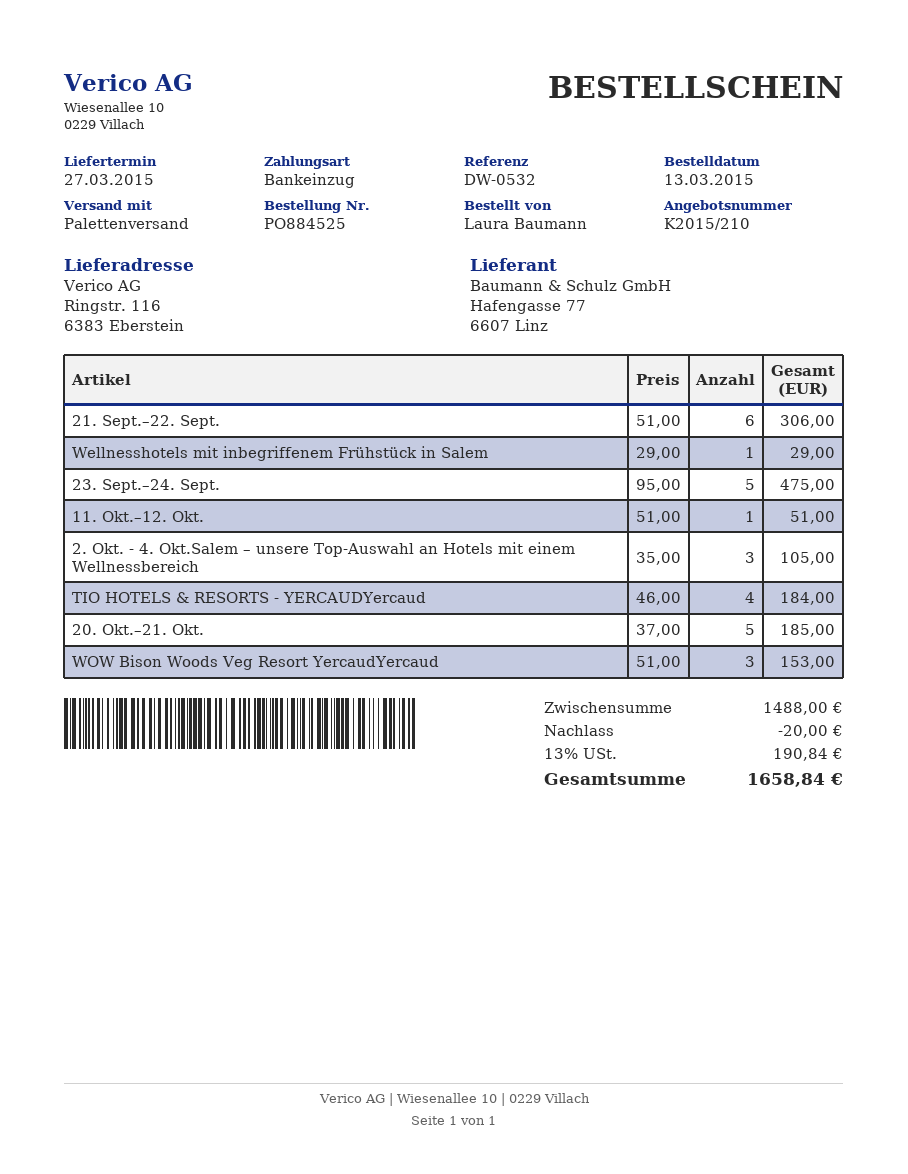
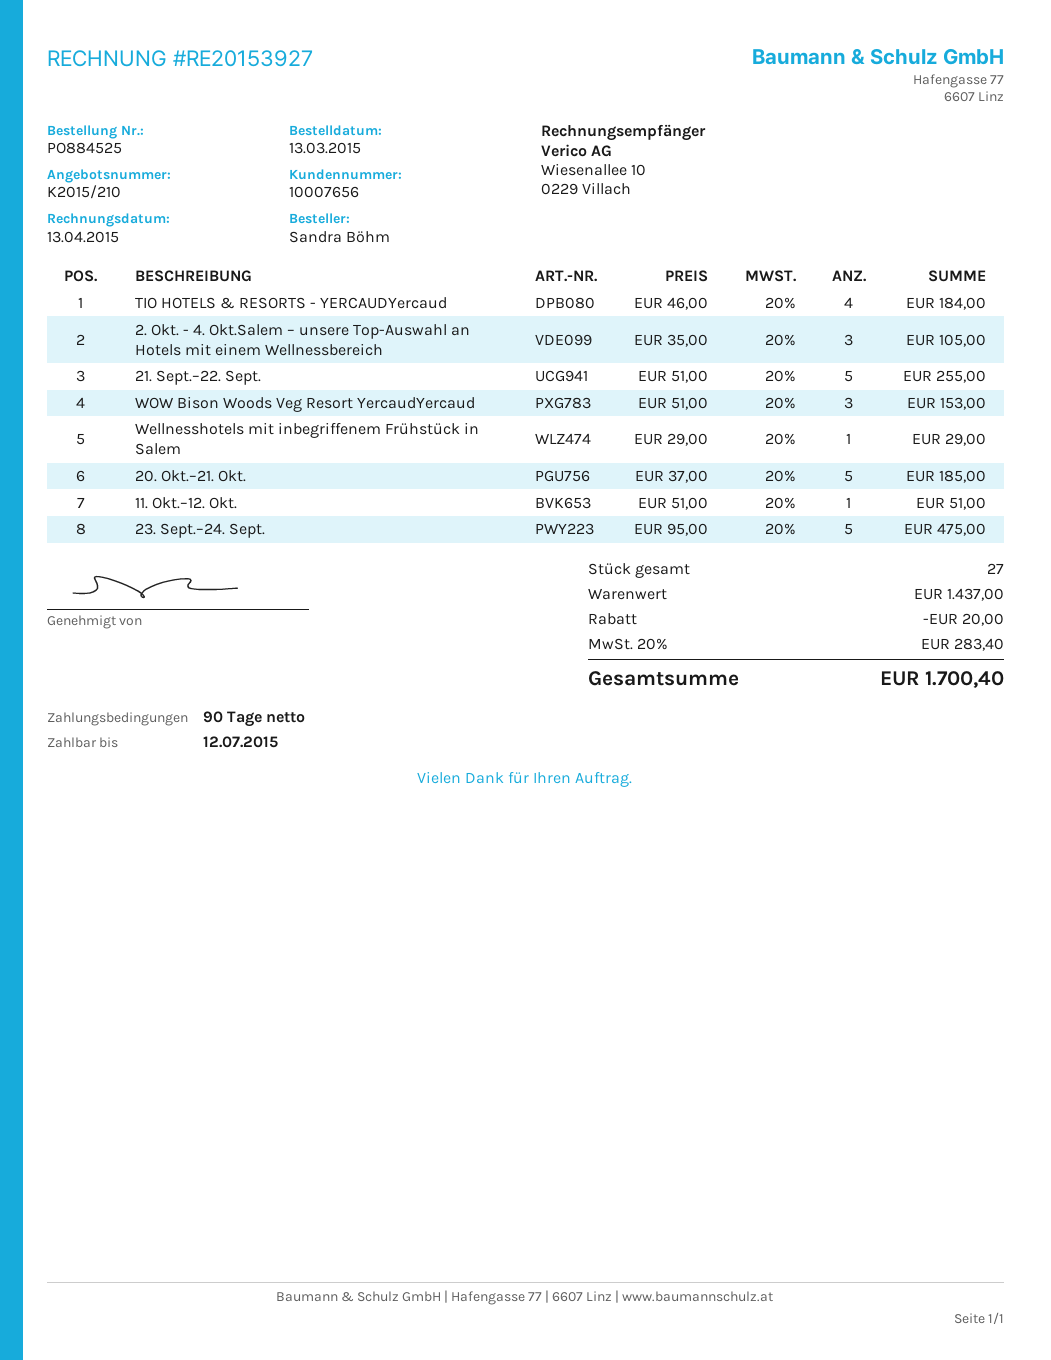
ordered by: Laura Baumann -> Sandra Böhm
21. Sept.–22. Sept.: 6 x 51.00 = 306.00 -> 5 x 51.00 = 255.00
subtotal: 1488.00 -> 1437.00
tax: 13% = 190.84 -> 20% = 283.40
total: 1658.84 -> 1700.40

